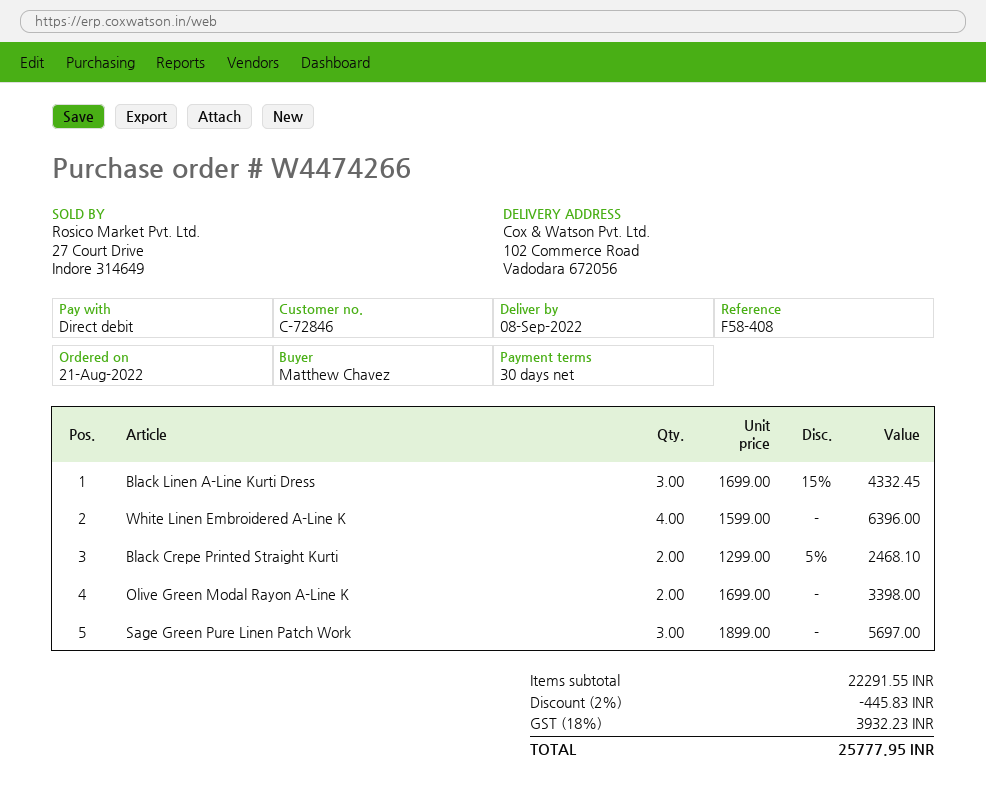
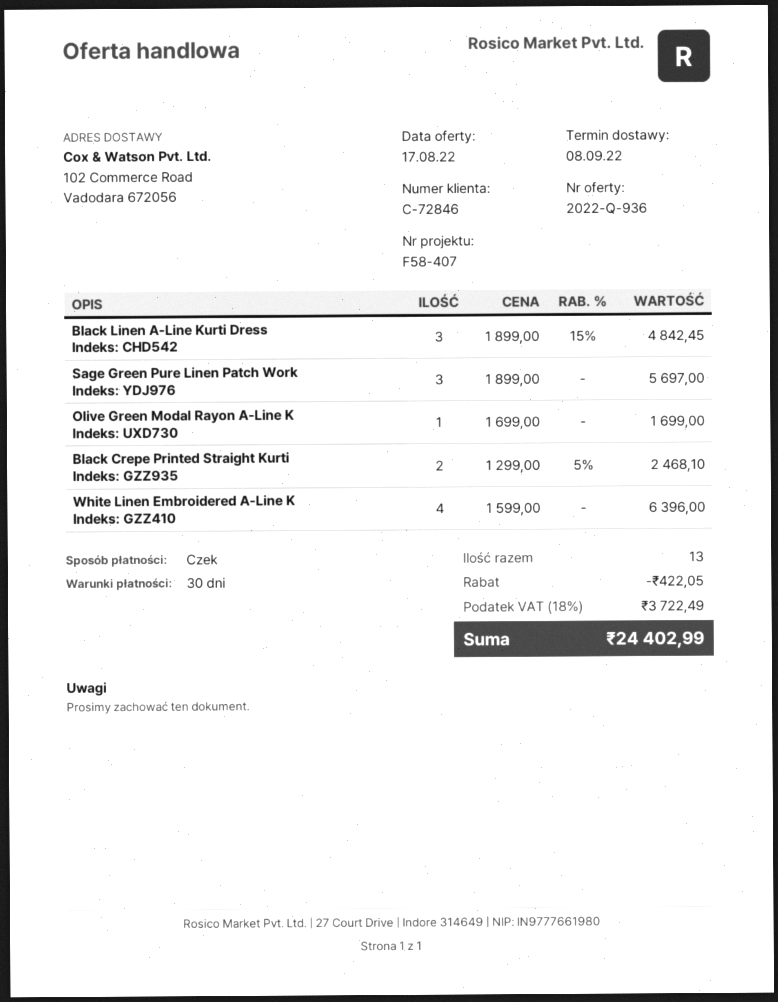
reference: F58-408 -> F58-407
payment method: direct debit -> cheque
Black Linen A-Line Kurti Dress: 3 x 1699.00 - 15% = 4332.45 -> 3 x 1899.00 - 15% = 4842.45
Olive Green Modal Rayon A-Line K: 2 x 1699.00 = 3398.00 -> 1 x 1699.00 = 1699.00
discount: 445.83 -> 422.05
tax: 18% = 3932.23 -> 18% = 3722.49
total: 25777.95 -> 24402.99

